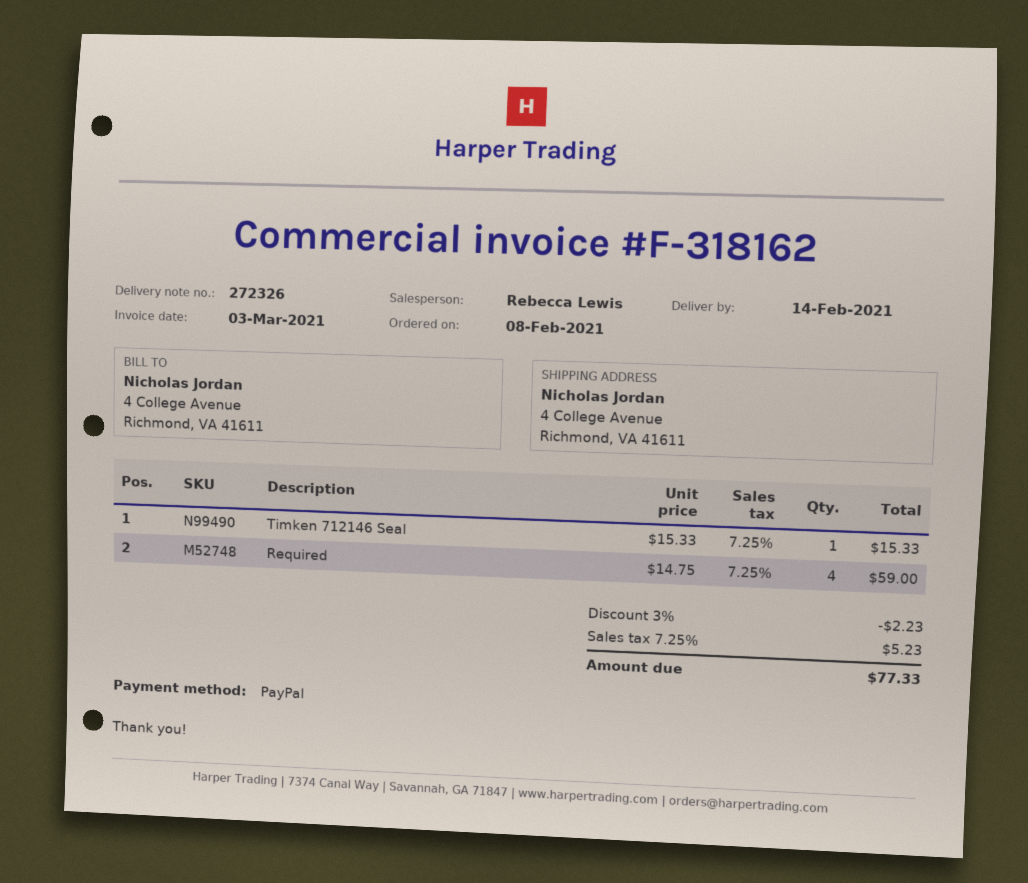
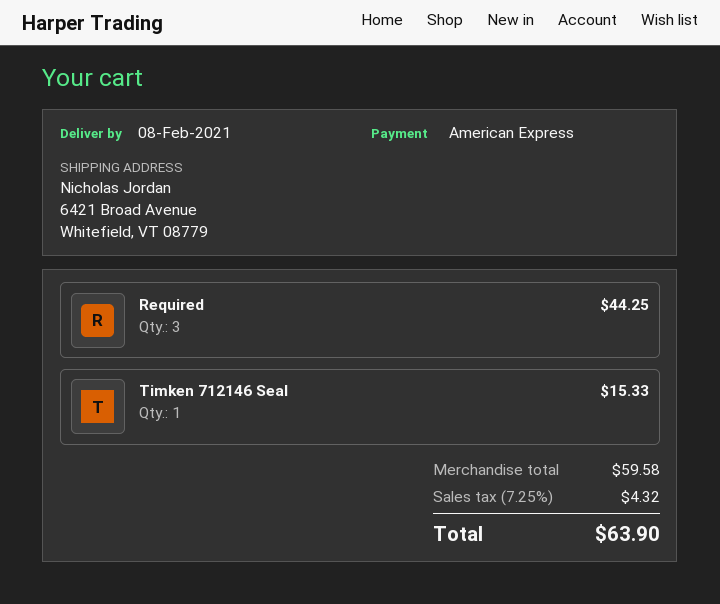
delivery date: 2021-02-14 -> 2021-02-08
payment method: PayPal -> American Express
ship to: 4 College Avenue, Richmond, VA 41611 -> 6421 Broad Avenue, Whitefield, VT 08779
Required: 4 for 59.00 -> 3 for 44.25
discount: 3% = 2.23 -> none
tax: 7.25% = 5.23 -> 7.25% = 4.32
total: 77.33 -> 63.90

